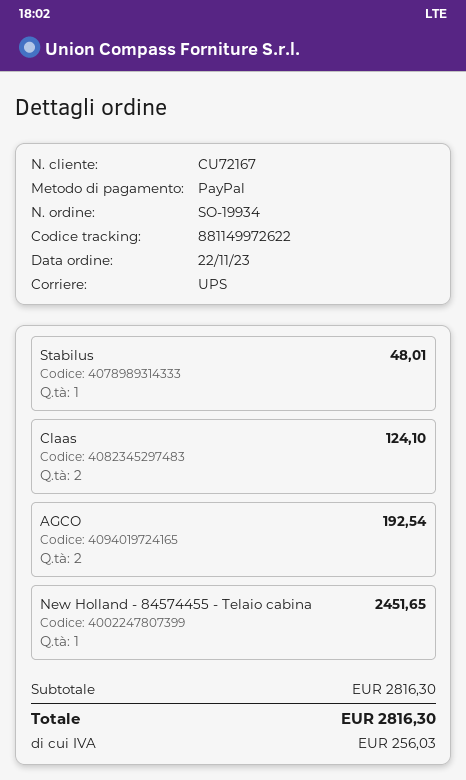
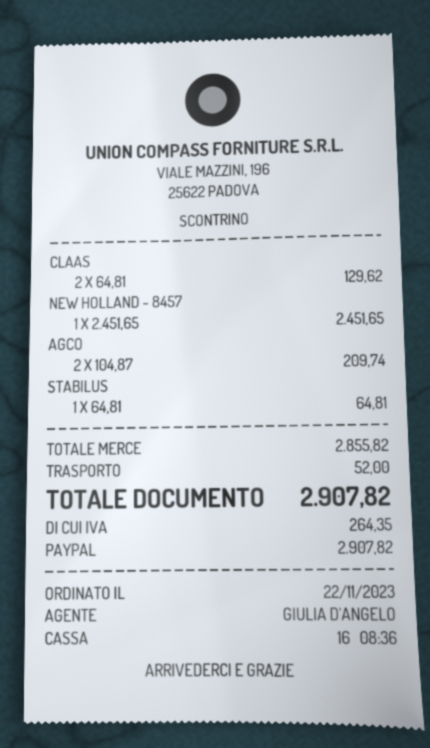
Stabilus: 1 for 48.01 -> 1 for 64.81
Claas: 2 for 124.10 -> 2 for 129.62
AGCO: 2 for 192.54 -> 2 for 209.74
subtotal: 2816.30 -> 2855.82
shipping: none -> 52.00
tax: 256.03 -> 264.35
total: 2816.30 -> 2907.82

